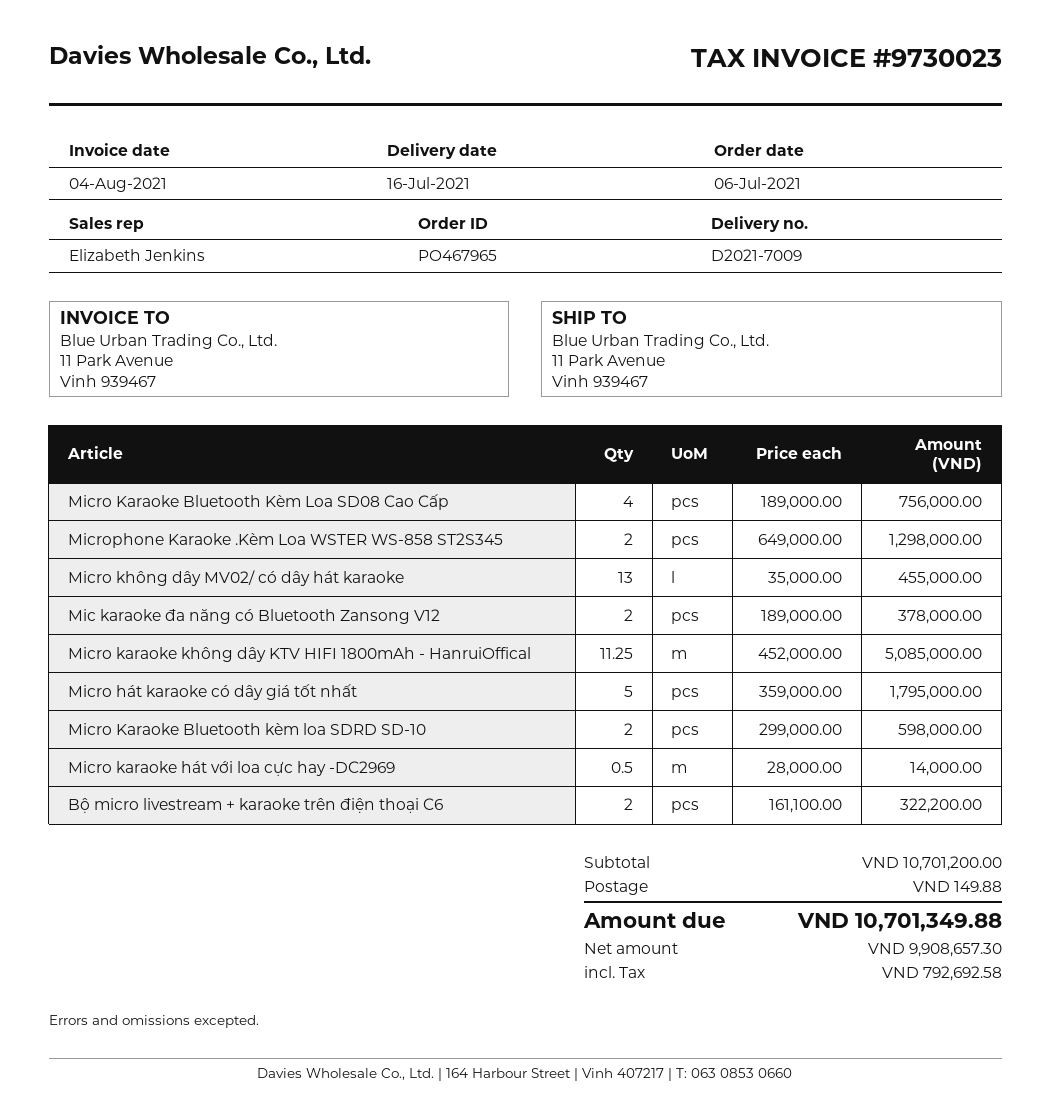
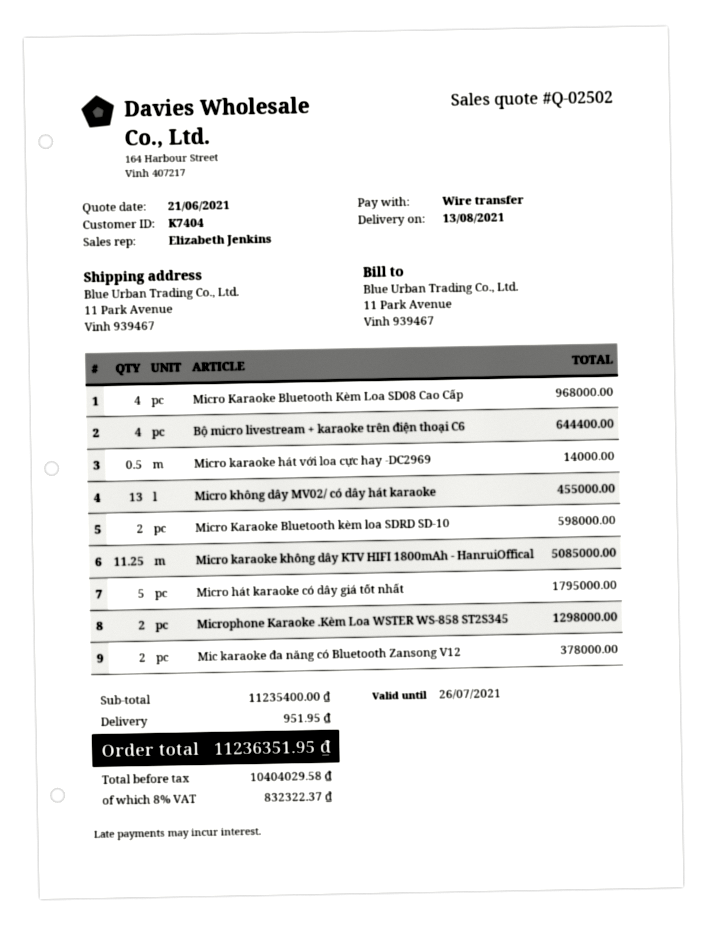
delivery date: 2021-07-16 -> 2021-08-13
Micro Karaoke Bluetooth Kèm Loa SD08 Cao Cấp: 4 for 756000.00 -> 4 for 968000.00
Bộ micro livestream + karaoke trên điện thoại C6: 2 for 322200.00 -> 4 for 644400.00
subtotal: 10701200.00 -> 11235400.00
shipping: 149.88 -> 951.95
net: 9908657.30 -> 10404029.58
tax: 792692.58 -> 832322.37
total: 10701349.88 -> 11236351.95

